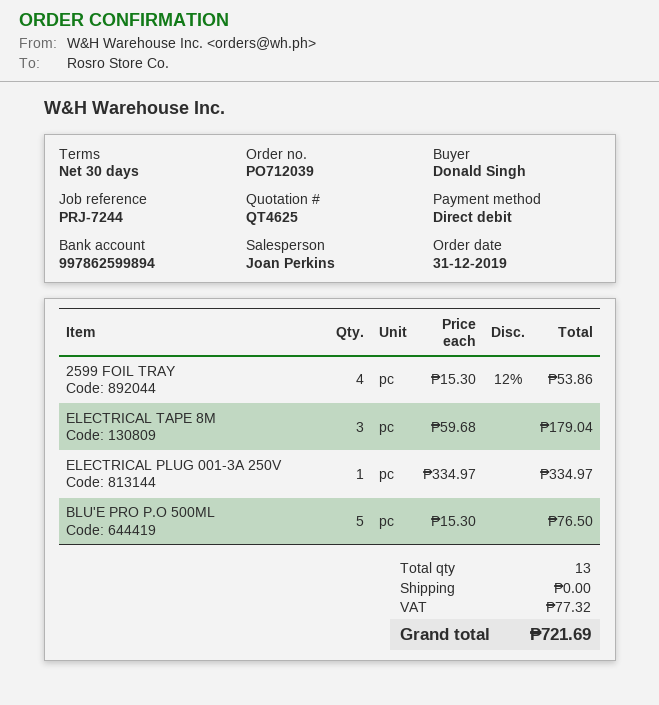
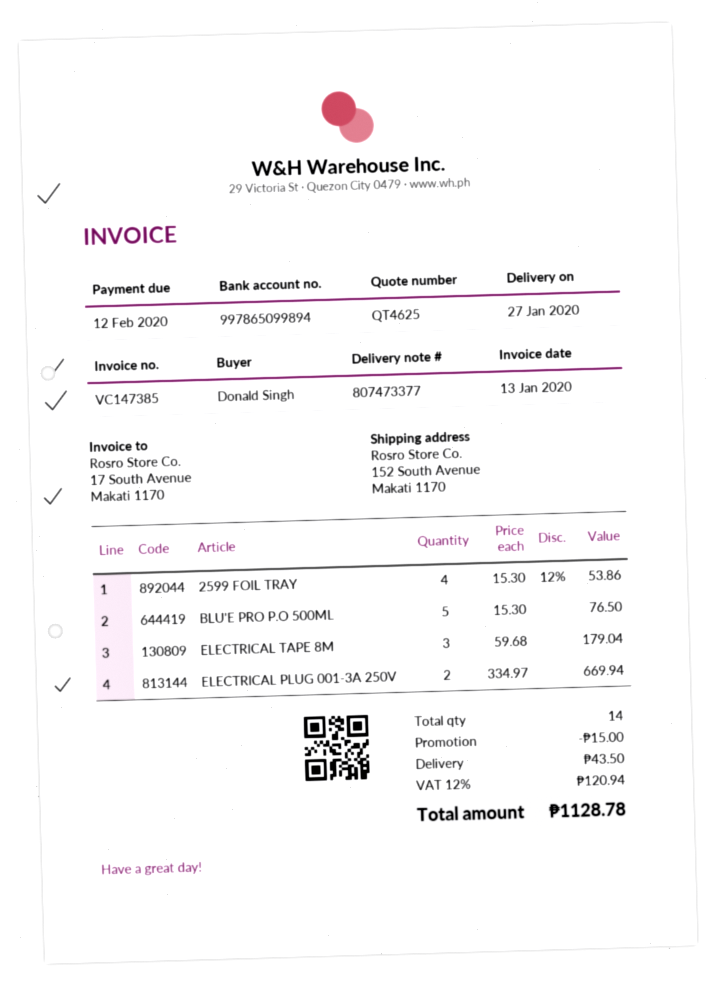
bank account: 997862599894 -> 997865099894
ELECTRICAL PLUG 001-3A 250V: 1 x 334.97 = 334.97 -> 2 x 334.97 = 669.94
total quantity: 13 -> 14
discount: none -> 15.00
shipping: 0.00 -> 43.50
tax: 77.32 -> 120.94
total: 721.69 -> 1128.78

